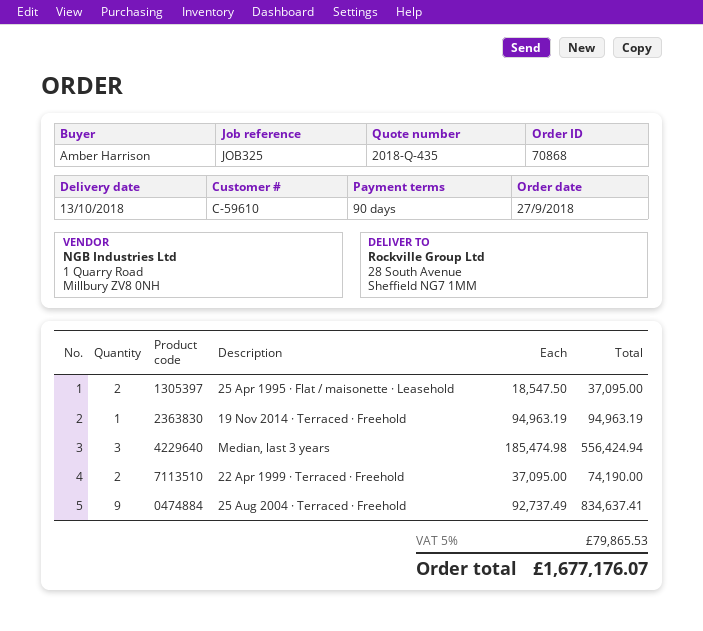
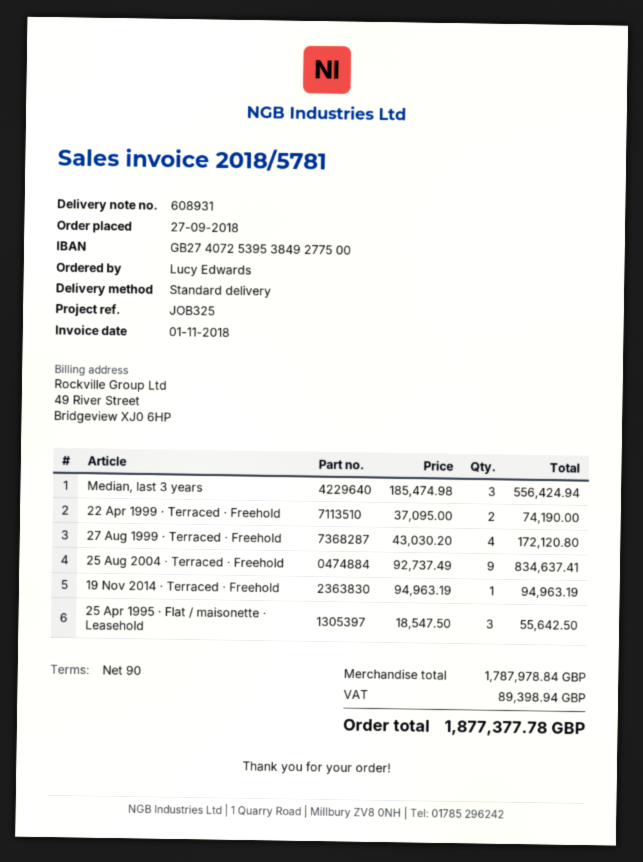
ordered by: Amber Harrison -> Lucy Edwards
25 Apr 1995 · Flat / maisonette · Leasehold: 2 x 18547.50 = 37095.00 -> 3 x 18547.50 = 55642.50
27 Aug 1999 · Terraced · Freehold: none -> 4 x 43030.20 = 172120.80
tax: 79865.53 -> 89398.94
total: 1677176.07 -> 1877377.78

